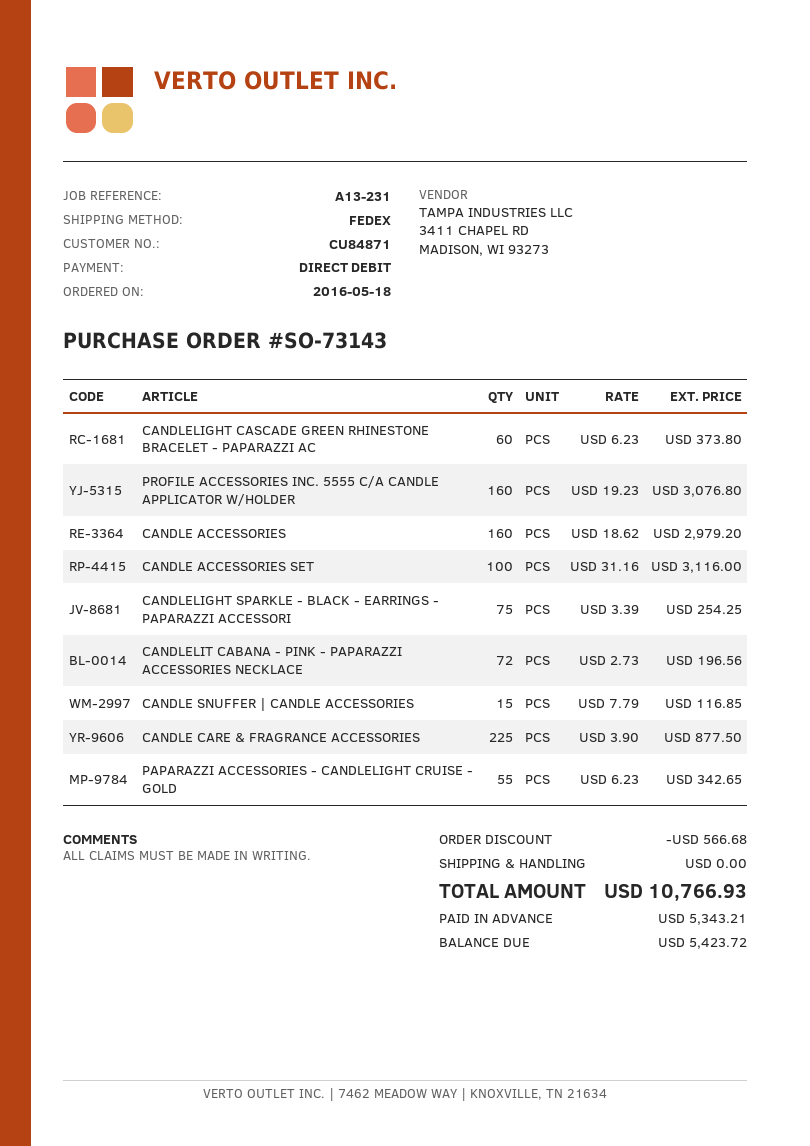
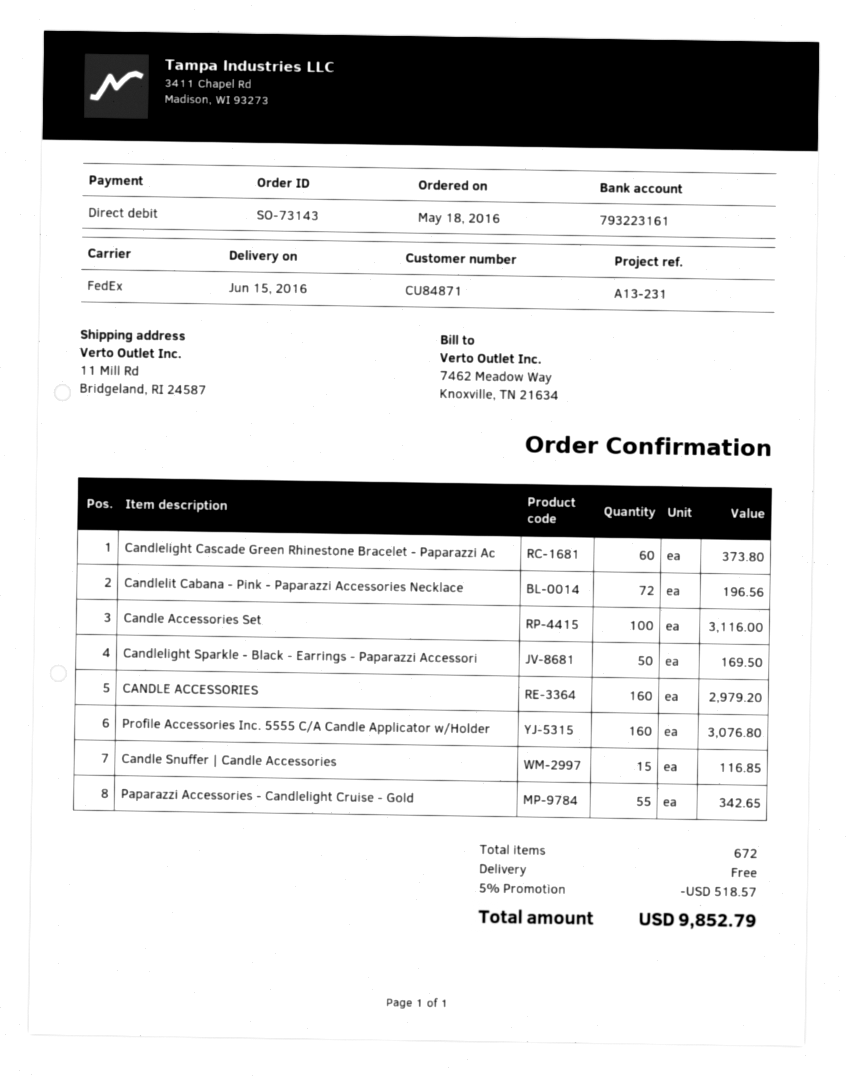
CANDLELIGHT SPARKLE - BLACK - EARRINGS - PAPARAZZI ACCESSORI: 75 for 254.25 -> 50 for 169.50
CANDLE CARE & FRAGRANCE ACCESSORIES: 225 for 877.50 -> none
discount: 566.68 -> 518.57
total: 10766.93 -> 9852.79

